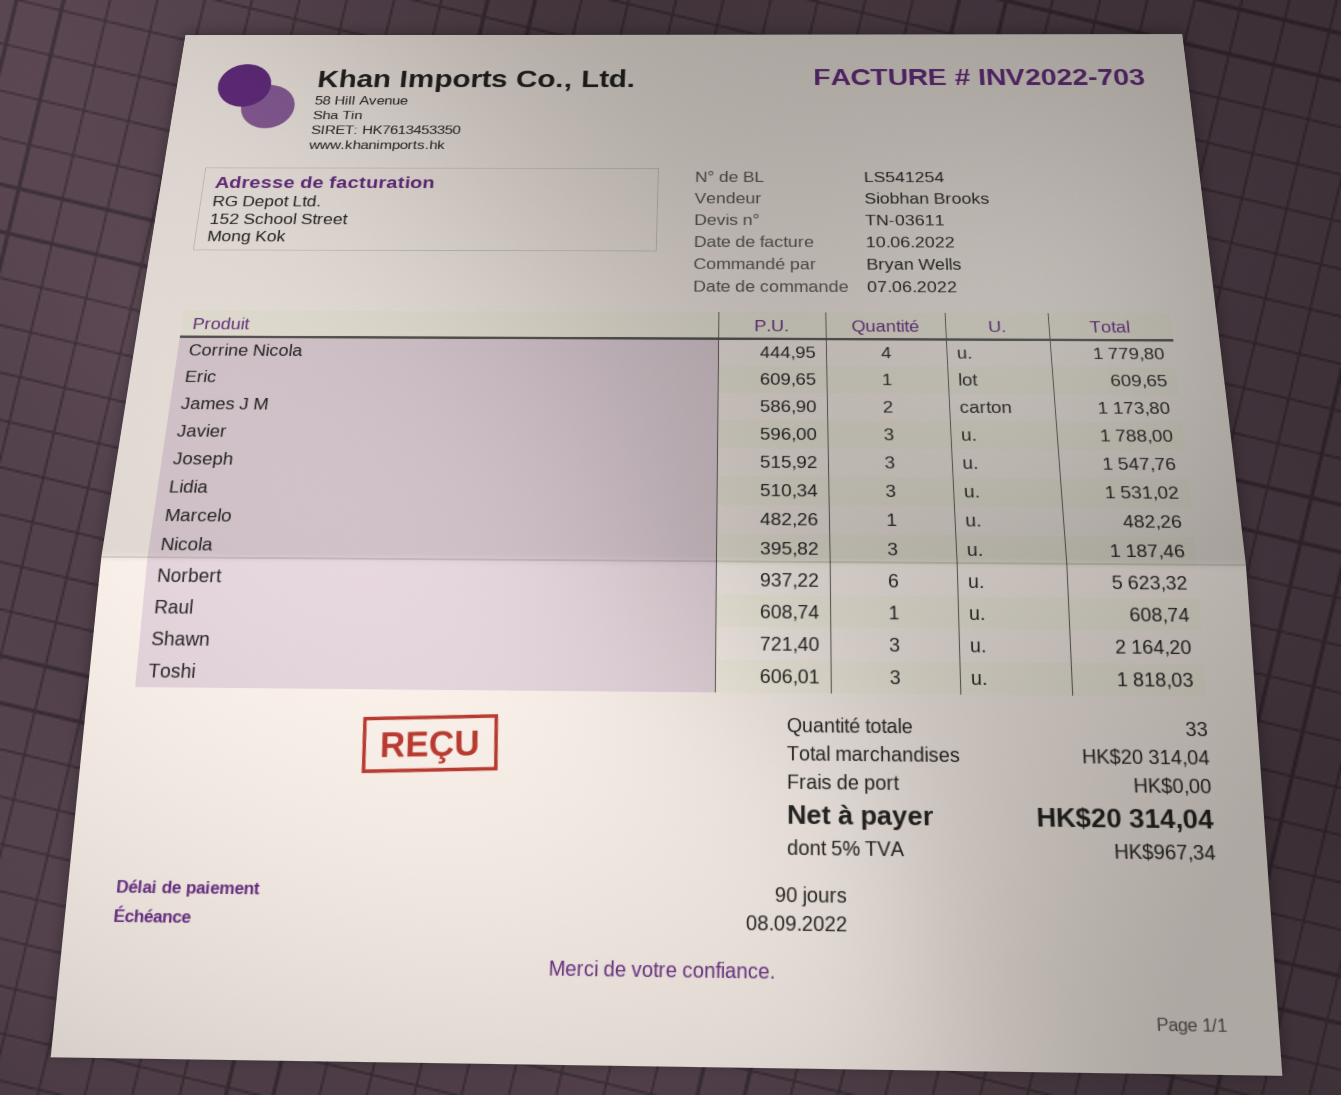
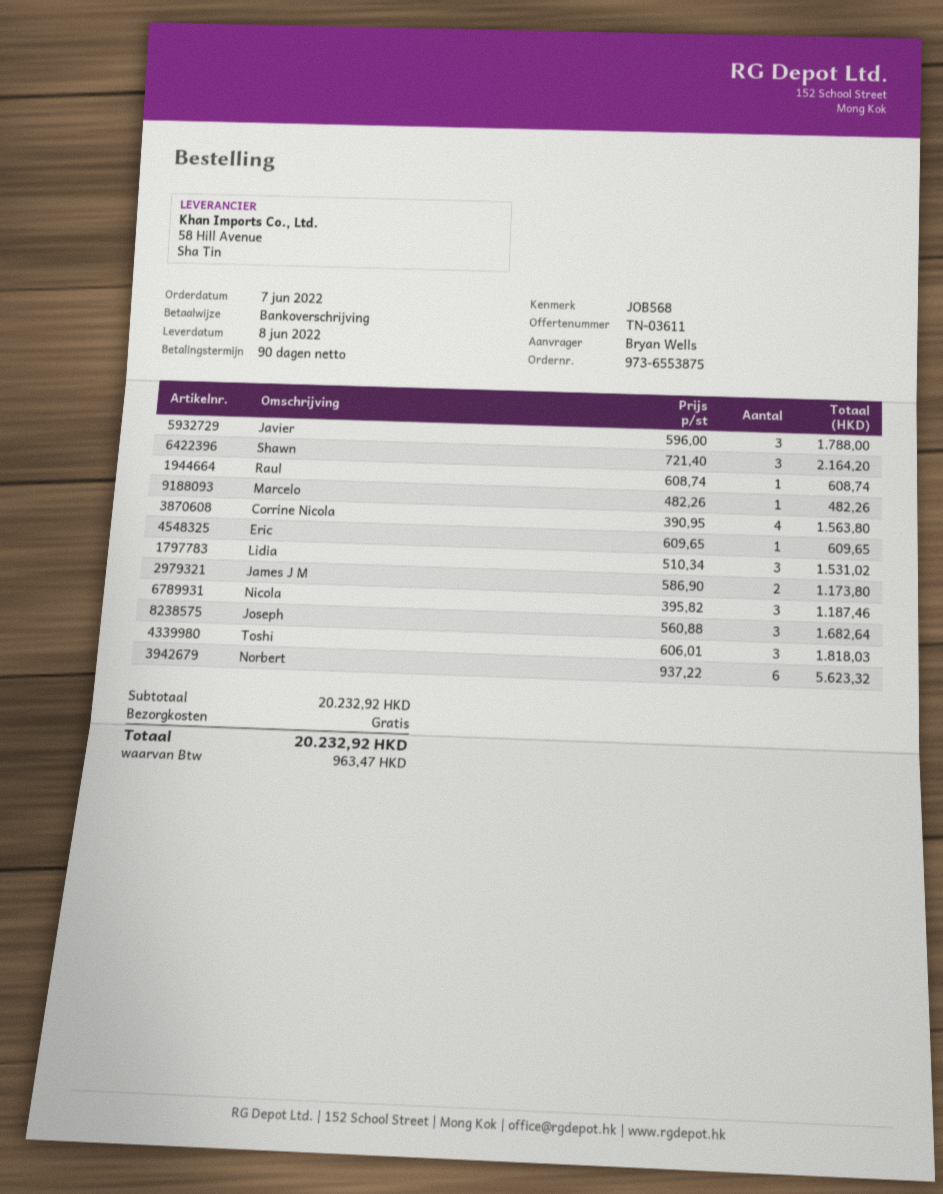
Corrine Nicola: 4 x 444.95 = 1779.80 -> 4 x 390.95 = 1563.80
Joseph: 3 x 515.92 = 1547.76 -> 3 x 560.88 = 1682.64
subtotal: 20314.04 -> 20232.92
tax: 967.34 -> 963.47
total: 20314.04 -> 20232.92

